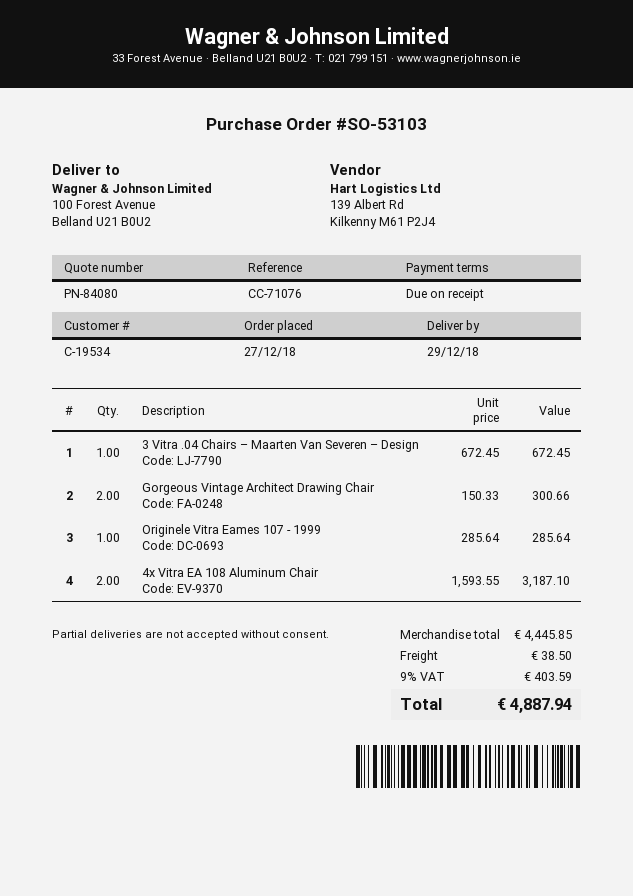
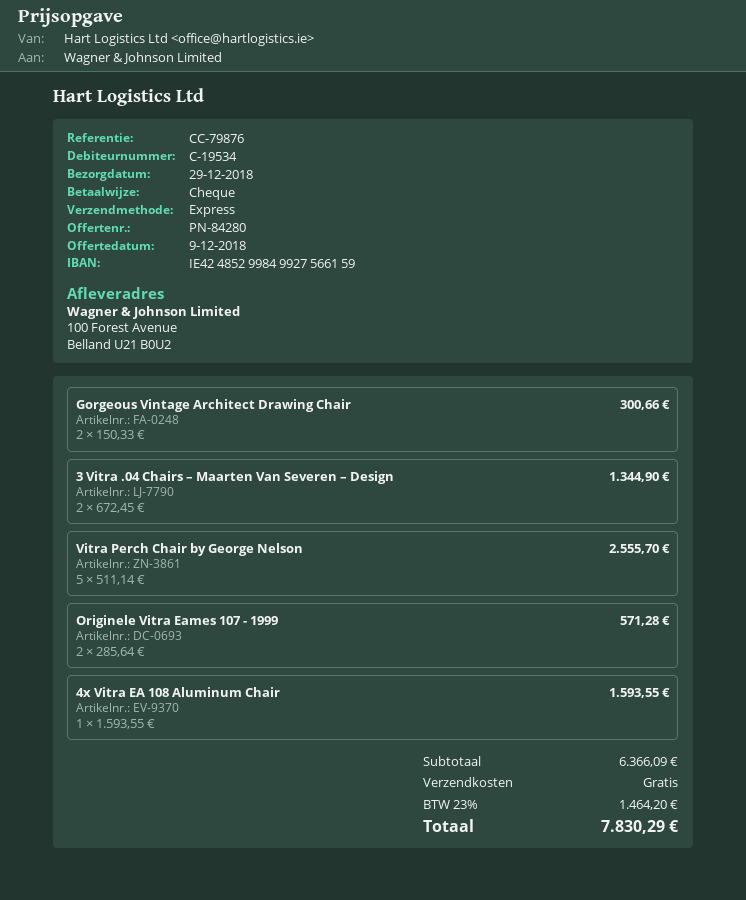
quote number: PN-84080 -> PN-84280
reference: CC-71076 -> CC-79876
3 Vitra .04 Chairs – Maarten Van Severen – Design: 1 x 672.45 = 672.45 -> 2 x 672.45 = 1344.90
Originele Vitra Eames 107 - 1999: 1 x 285.64 = 285.64 -> 2 x 285.64 = 571.28
4x Vitra EA 108 Aluminum Chair: 2 x 1593.55 = 3187.10 -> 1 x 1593.55 = 1593.55
Vitra Perch Chair by George Nelson: none -> 5 x 511.14 = 2555.70
subtotal: 4445.85 -> 6366.09
shipping: 38.50 -> 0.00
tax: 9% = 403.59 -> 23% = 1464.20
total: 4887.94 -> 7830.29

